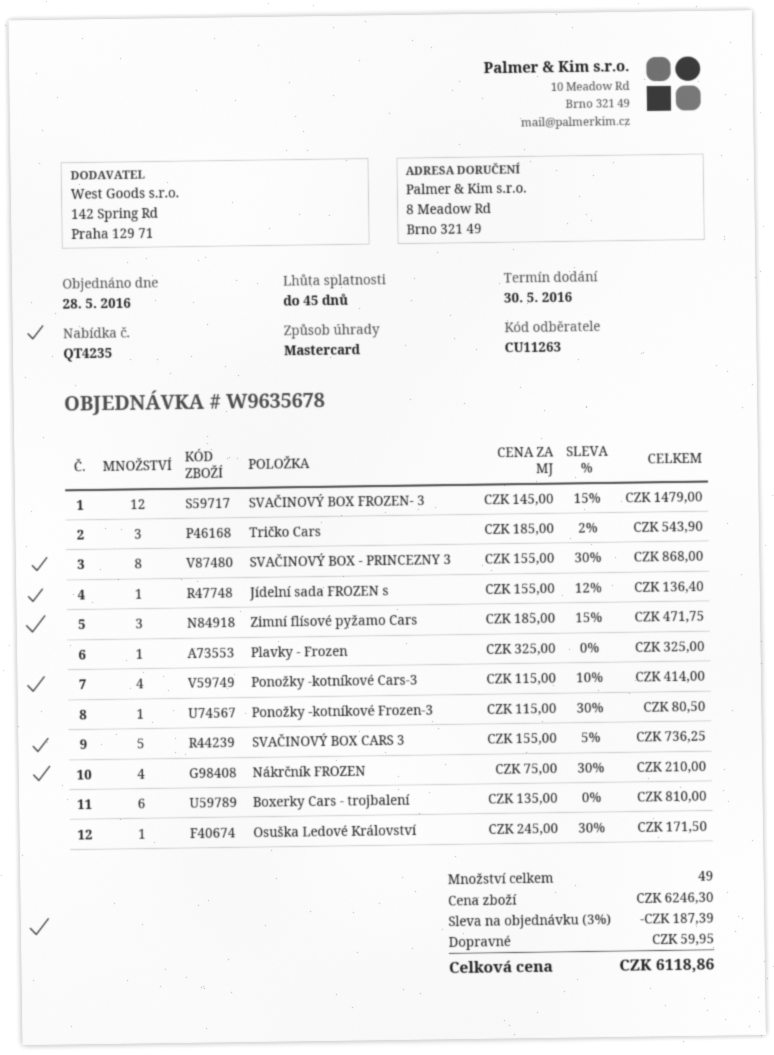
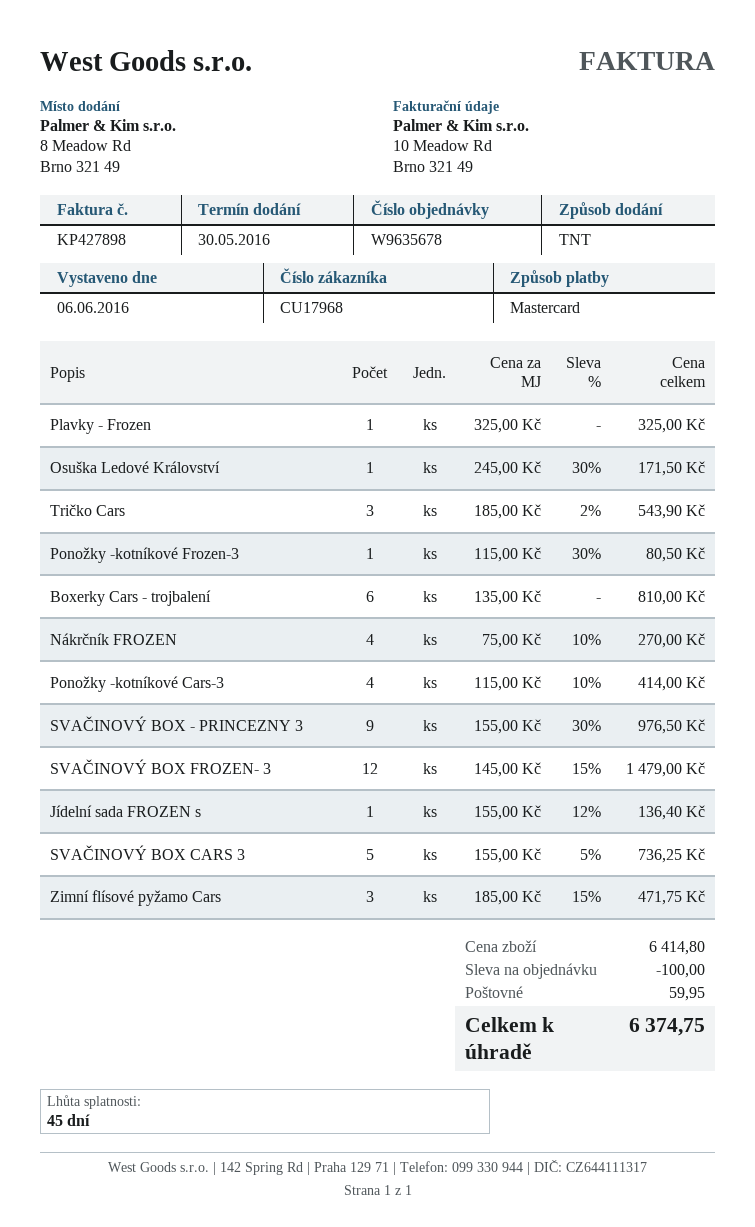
customer number: CU11263 -> CU17968
SVAČINOVÝ BOX - PRINCEZNY 3: 8 x 155.00 - 30% = 868.00 -> 9 x 155.00 - 30% = 976.50
Nákrčník FROZEN: 4 x 75.00 - 30% = 210.00 -> 4 x 75.00 - 10% = 270.00
subtotal: 6246.30 -> 6414.80
discount: 187.39 -> 100.00
total: 6118.86 -> 6374.75

